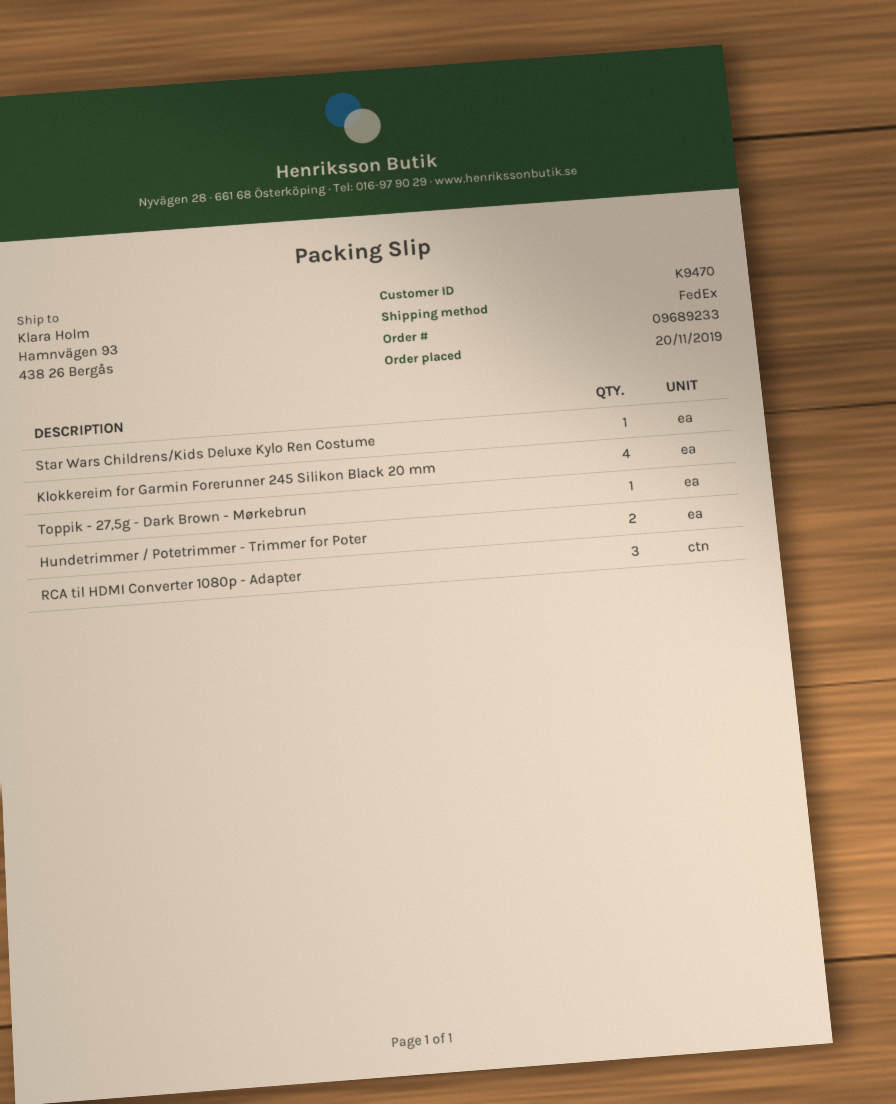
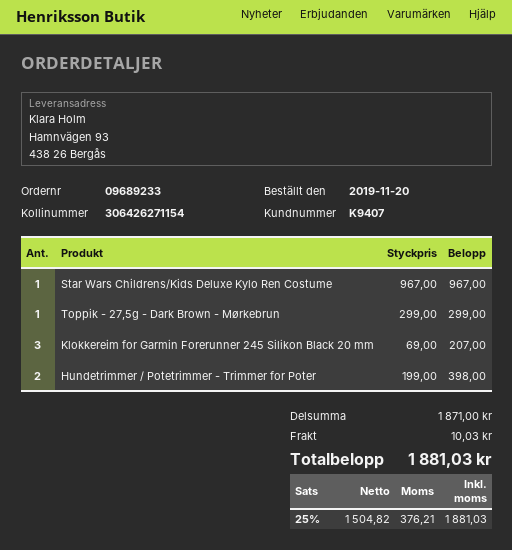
customer number: K9470 -> K9407
Klokkereim for Garmin Forerunner 245 Silikon Black 20 mm: 4 -> 3
RCA til HDMI Converter 1080p - Adapter: 3 -> none

